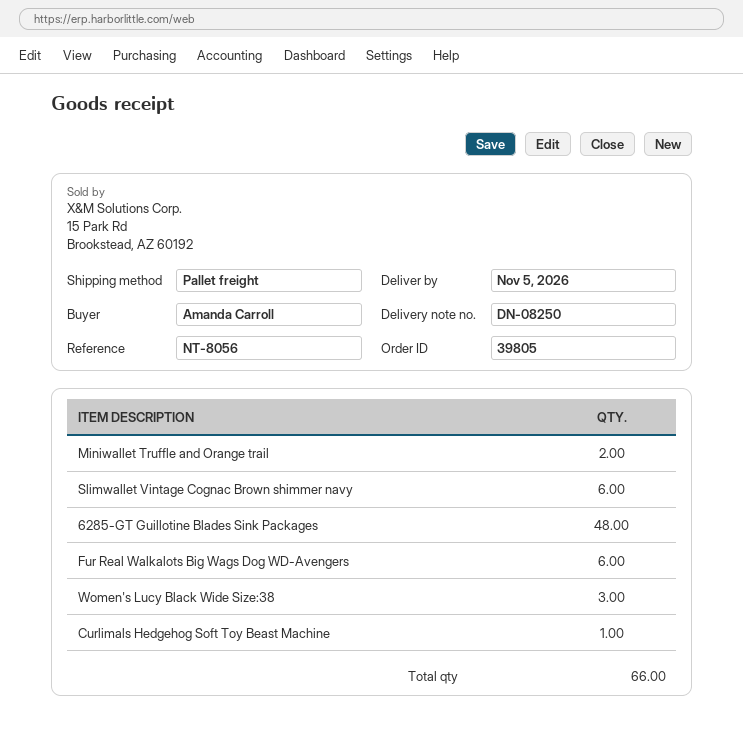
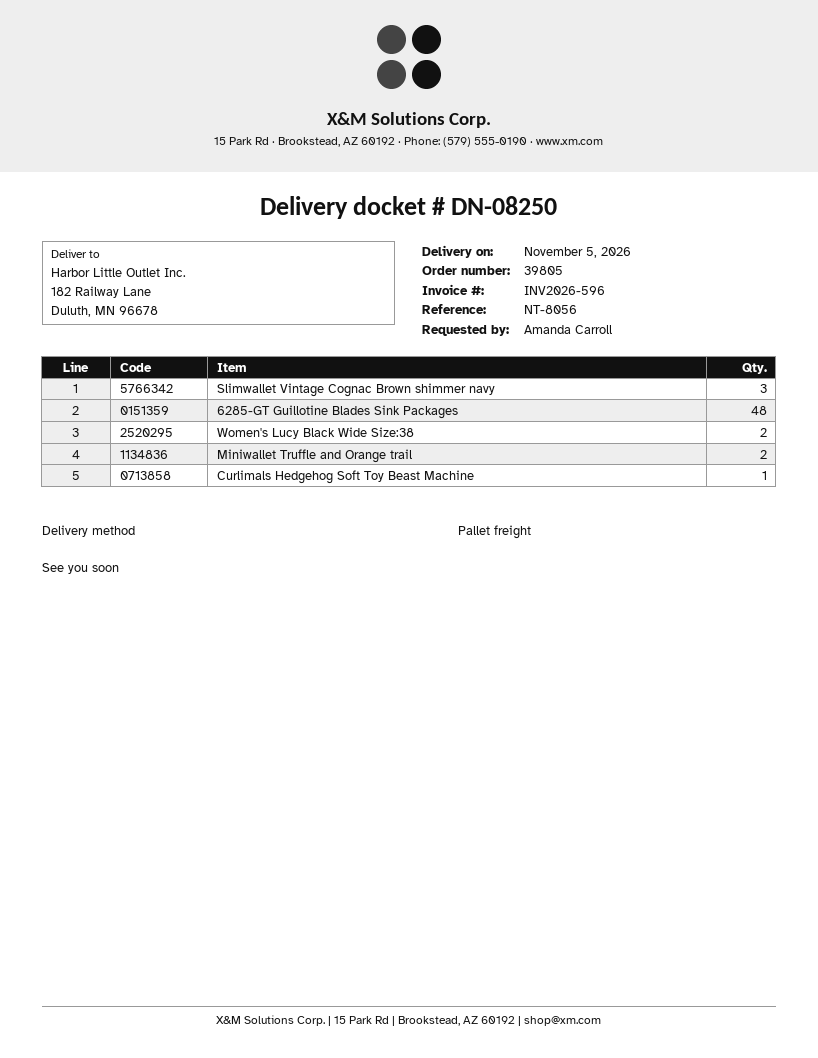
Slimwallet Vintage Cognac Brown shimmer navy: 6 -> 3
Fur Real Walkalots Big Wags Dog WD-Avengers: 6 -> none
Women's Lucy Black Wide Size:38: 3 -> 2

